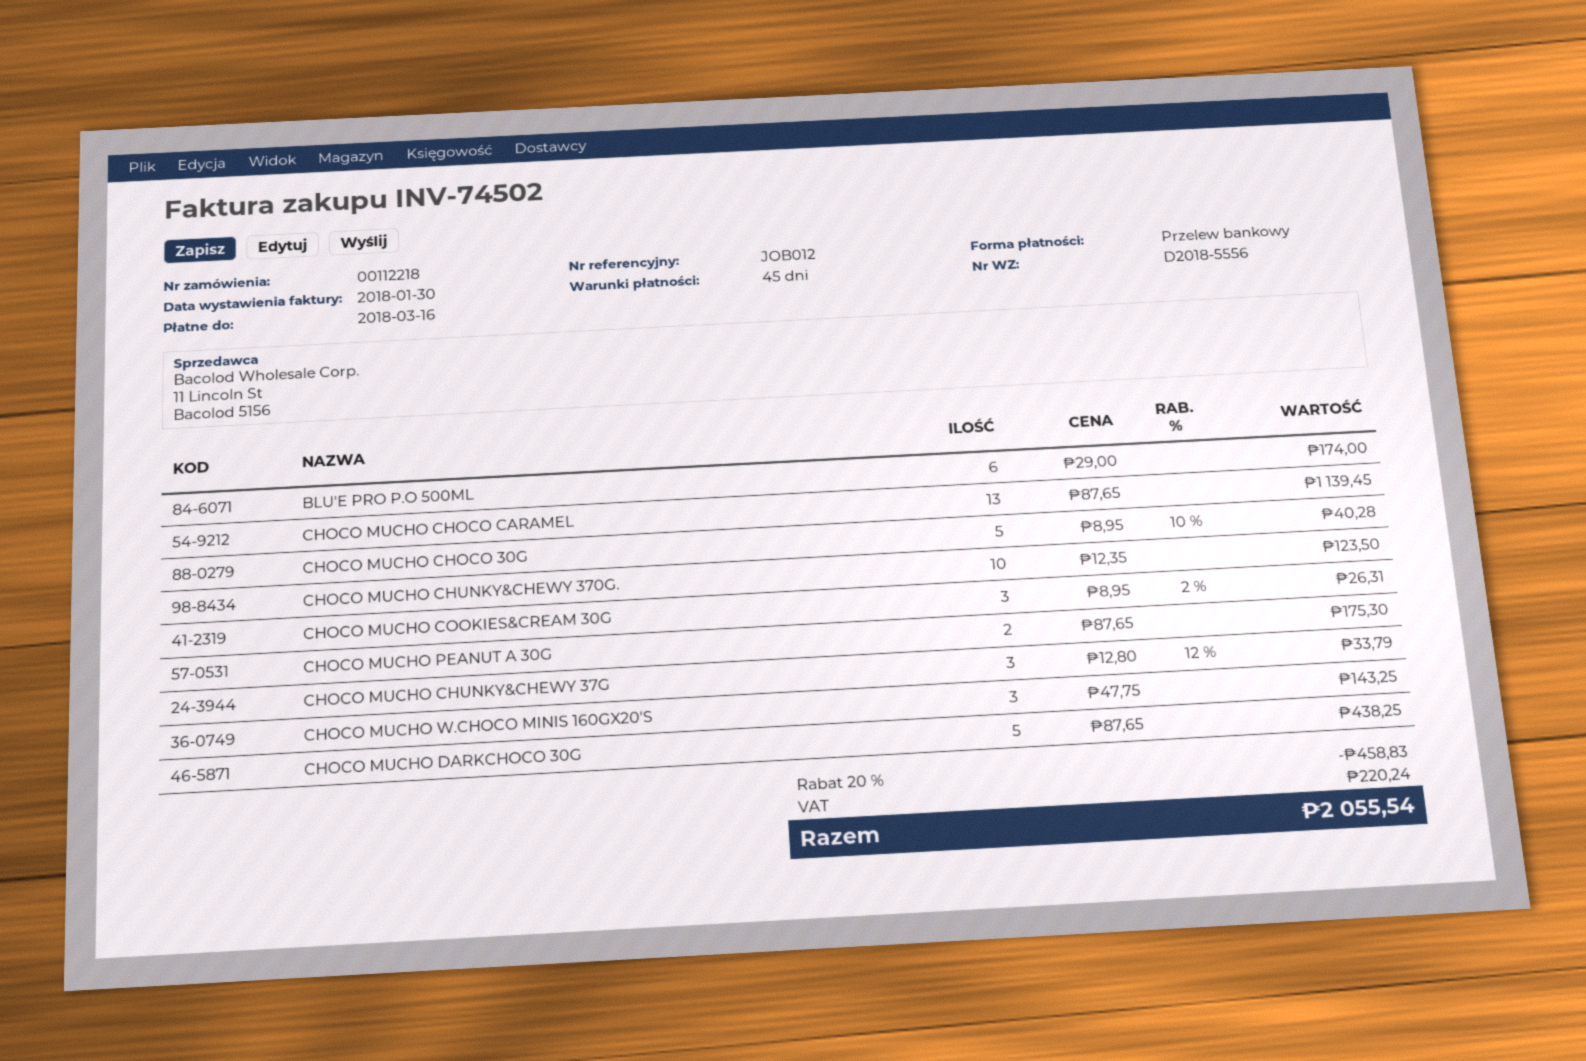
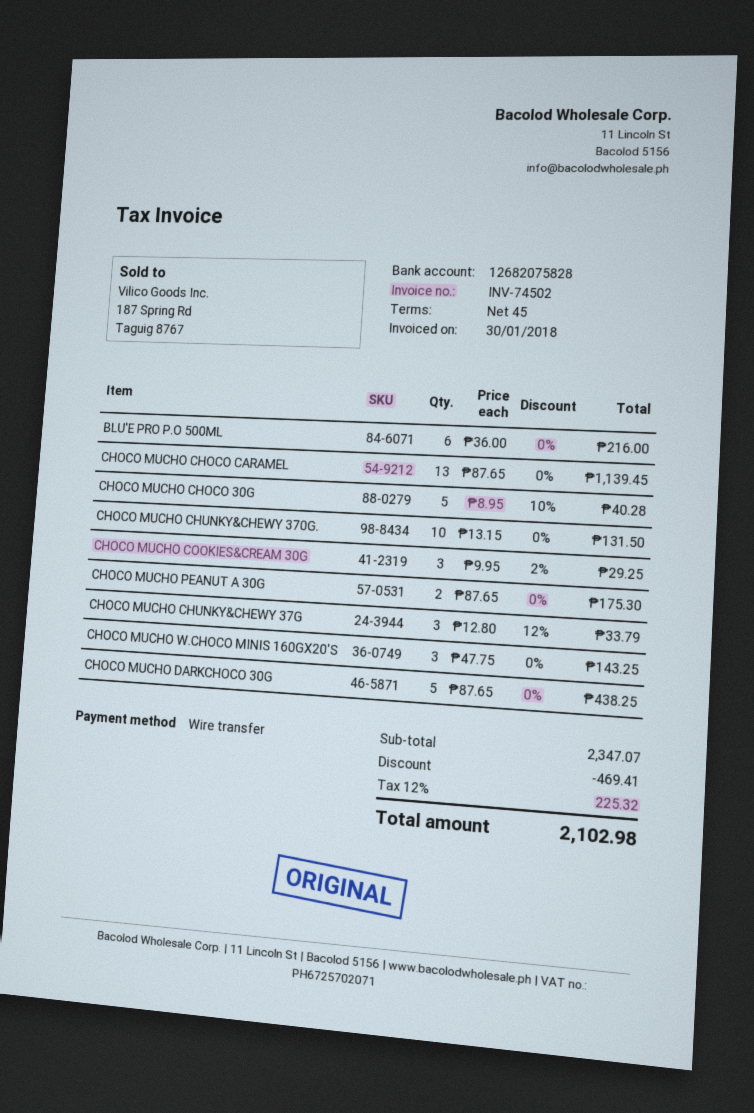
BLU'E PRO P.O 500ML: 6 x 29.00 = 174.00 -> 6 x 36.00 = 216.00
CHOCO MUCHO CHUNKY&CHEWY 370G.: 10 x 12.35 = 123.50 -> 10 x 13.15 = 131.50
CHOCO MUCHO COOKIES&CREAM 30G: 3 x 8.95 - 2% = 26.31 -> 3 x 9.95 - 2% = 29.25
discount: 458.83 -> 469.41
tax: 220.24 -> 225.32
total: 2055.54 -> 2102.98

